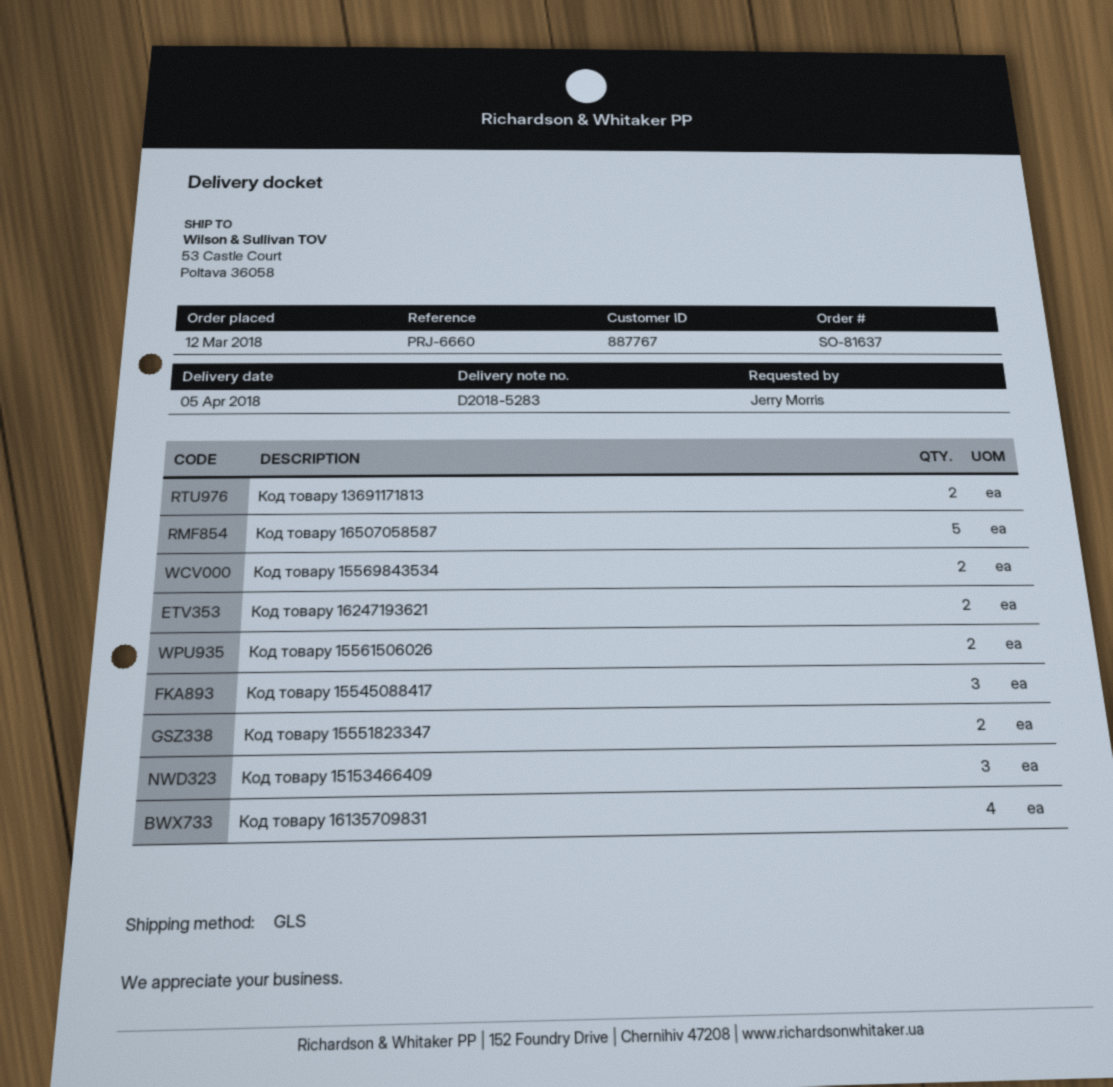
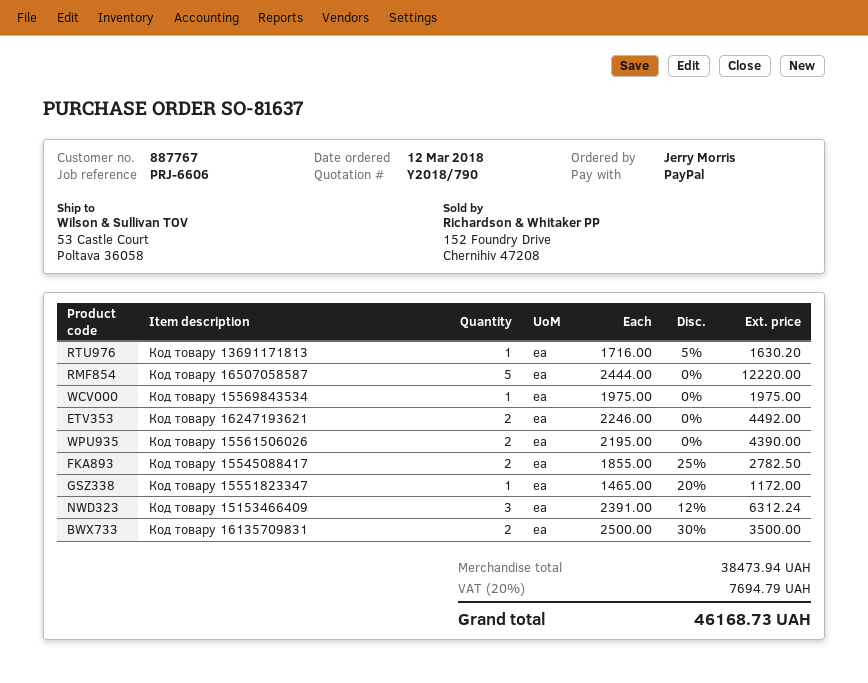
reference: PRJ-6660 -> PRJ-6606
Код товару 13691171813: 2 -> 1
Код товару 15569843534: 2 -> 1
Код товару 15545088417: 3 -> 2
Код товару 15551823347: 2 -> 1
Код товару 16135709831: 4 -> 2

